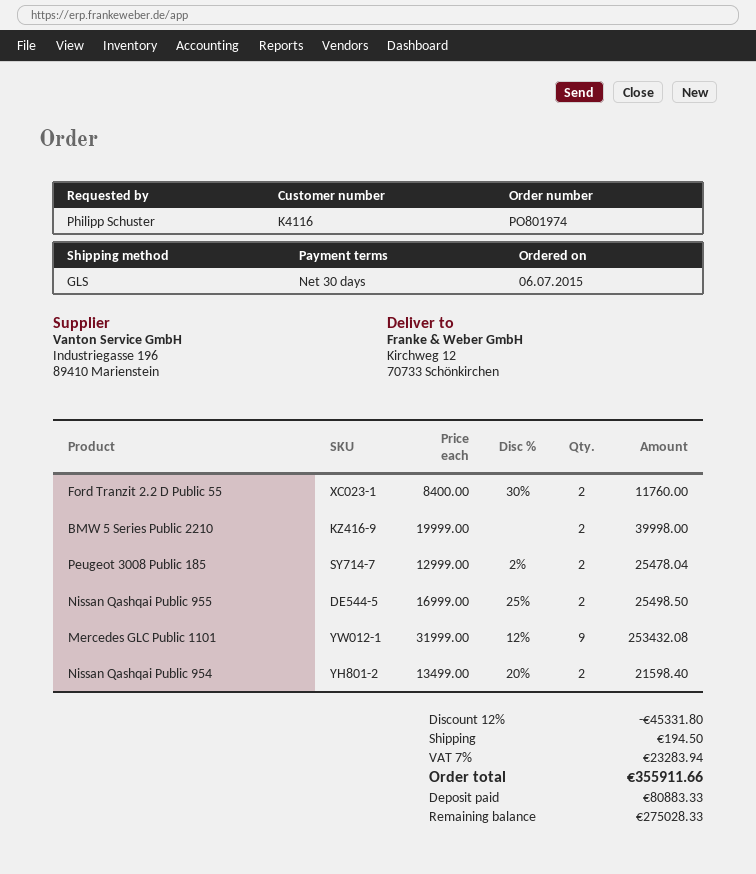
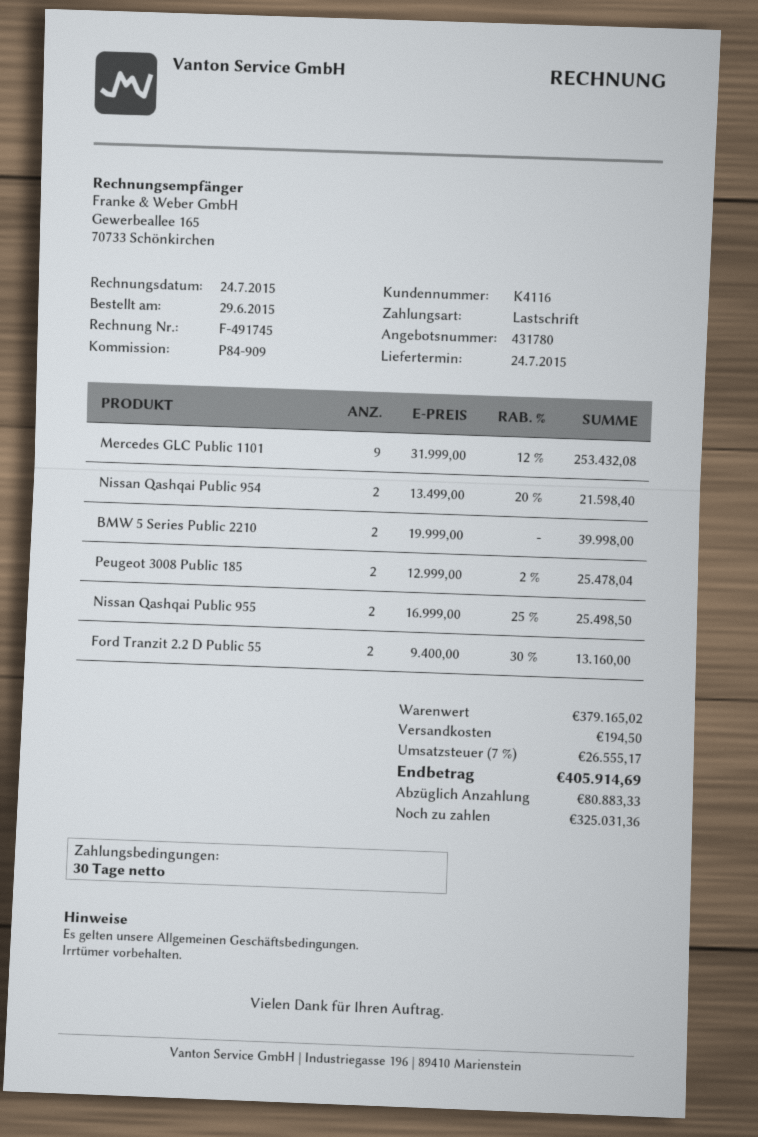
order date: 2015-07-06 -> 2015-06-29
Ford Tranzit 2.2 D Public 55: 2 x 8400.00 - 30% = 11760.00 -> 2 x 9400.00 - 30% = 13160.00
discount: 12% = 45331.80 -> none
tax: 7% = 23283.94 -> 7% = 26555.17
total: 355911.66 -> 405914.69
balance: 275028.33 -> 325031.36

